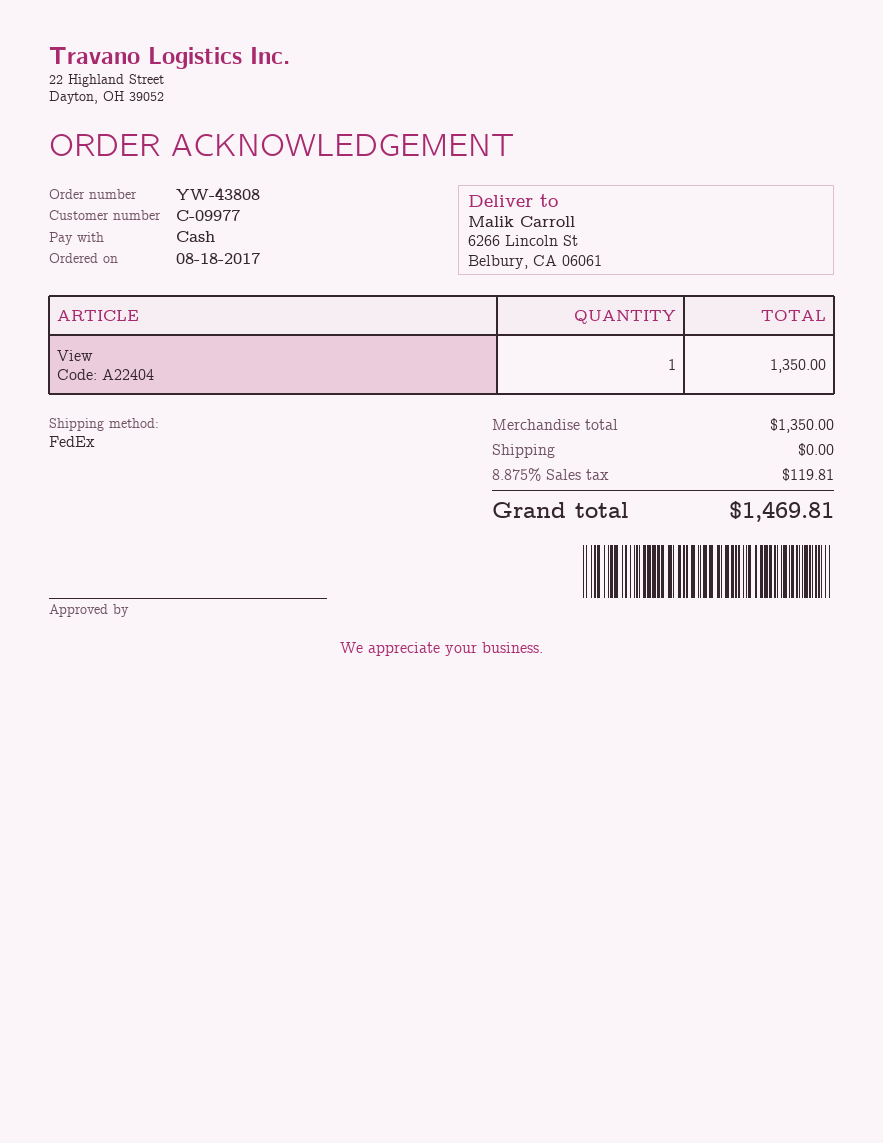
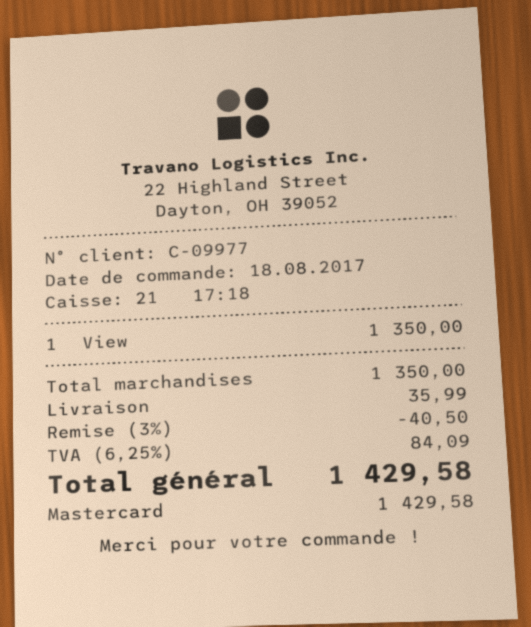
payment method: cash -> Mastercard
discount: none -> 3% = 40.50
shipping: 0.00 -> 35.99
tax: 8.875% = 119.81 -> 6.25% = 84.09
total: 1469.81 -> 1429.58

